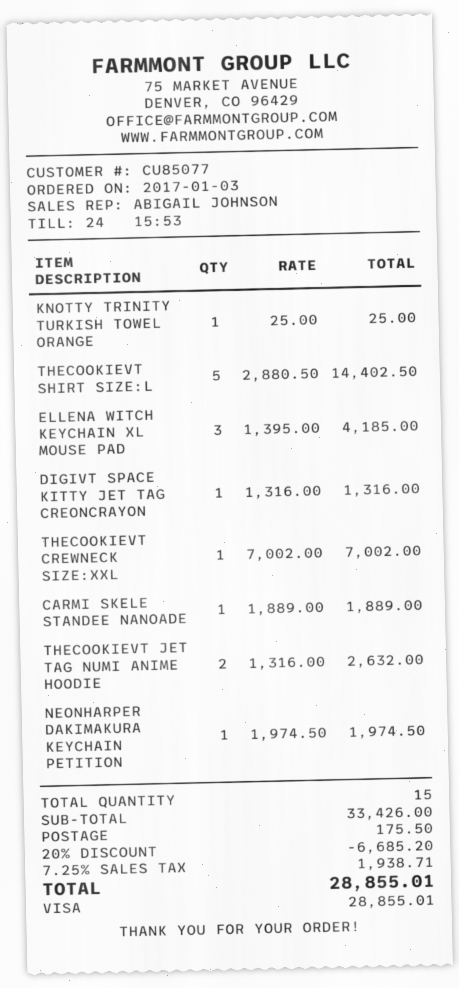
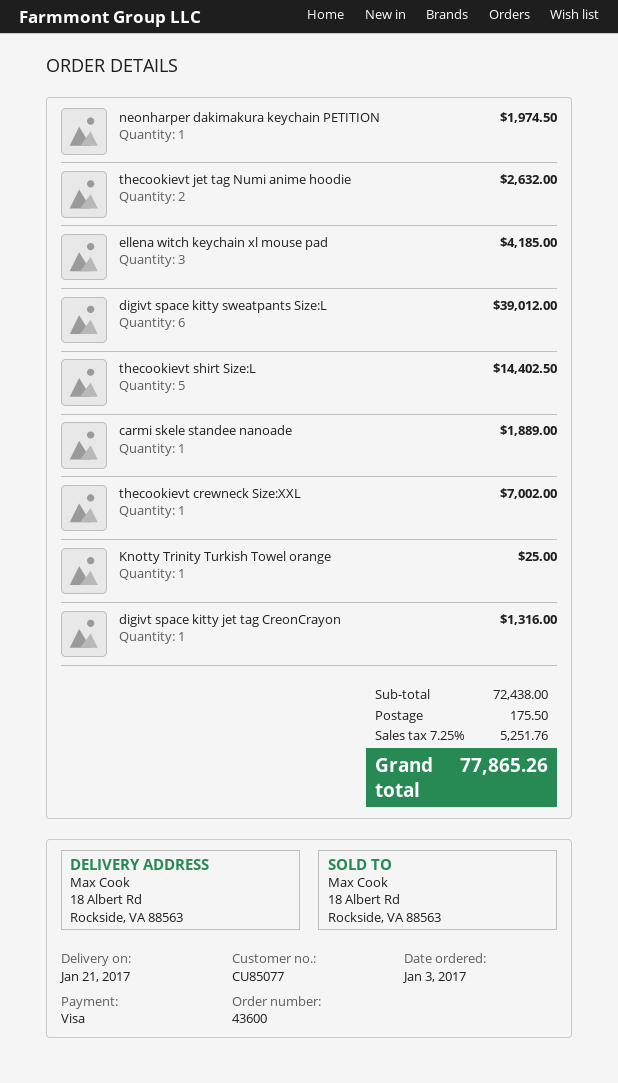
digivt space kitty sweatpants Size:L: none -> 6 for 39012.00
subtotal: 33426.00 -> 72438.00
discount: 20% = 6685.20 -> none
tax: 7.25% = 1938.71 -> 7.25% = 5251.76
total: 28855.01 -> 77865.26

